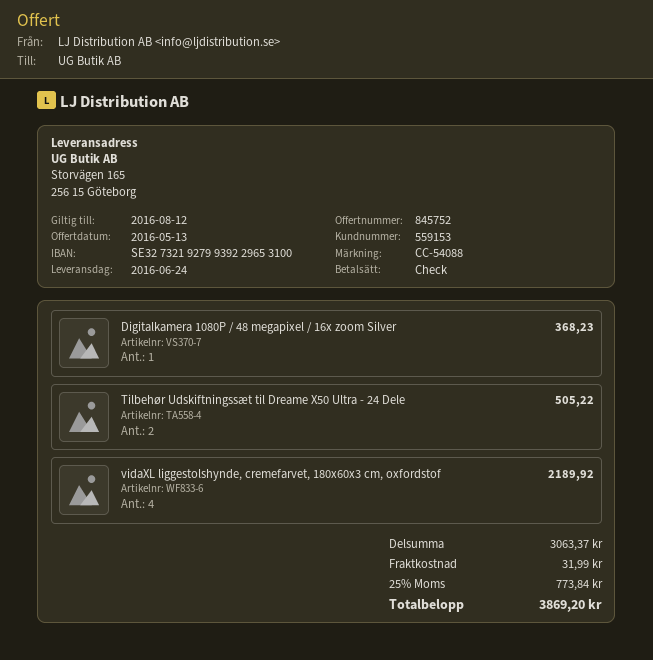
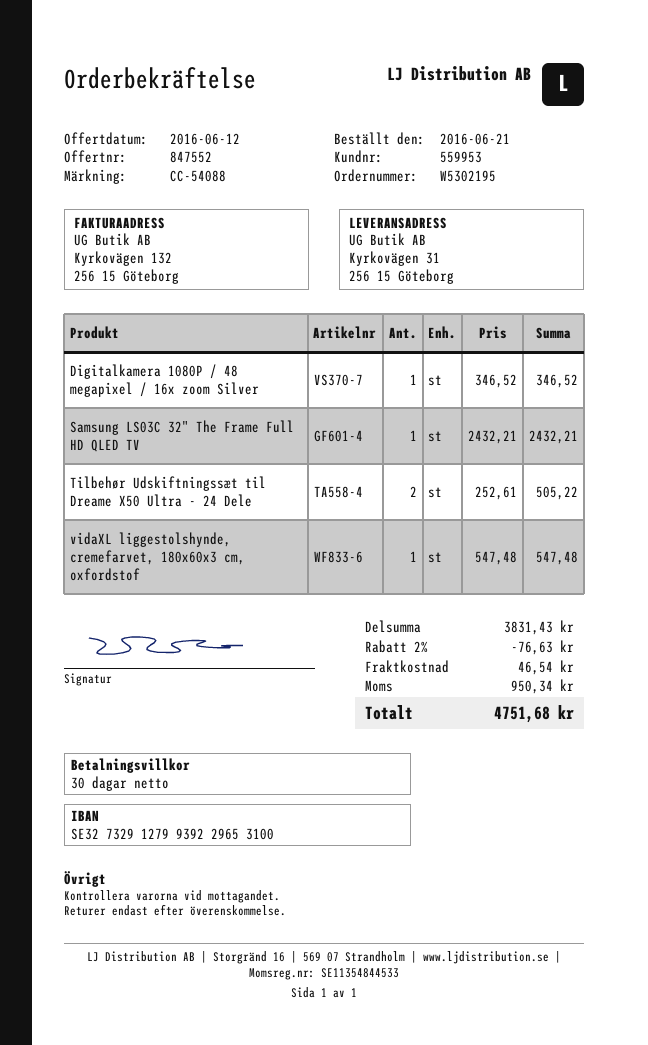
quote number: 845752 -> 847552
quote date: 2016-05-13 -> 2016-06-12
customer number: 559153 -> 559953
bank account: SE3273219279939229653100 -> SE3273291279939229653100
ship to: Storvägen 165, 256 15 Göteborg -> Kyrkovägen 31, 256 15 Göteborg
Digitalkamera 1080P / 48 megapixel / 16x zoom Silver: 1 for 368.23 -> 1 for 346.52
vidaXL liggestolshynde, cremefarvet, 180x60x3 cm, oxfordstof: 4 for 2189.92 -> 1 for 547.48
Samsung LS03C 32" The Frame Full HD QLED TV: none -> 1 for 2432.21
subtotal: 3063.37 -> 3831.43
discount: none -> 2% = 76.63
shipping: 31.99 -> 46.54
tax: 773.84 -> 950.34
total: 3869.20 -> 4751.68

